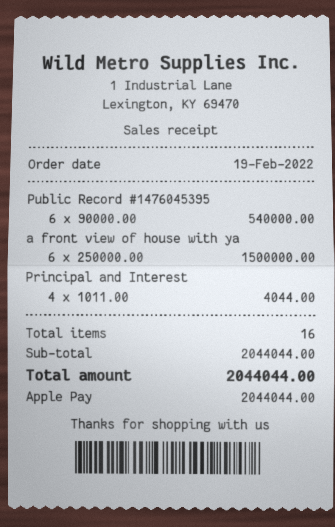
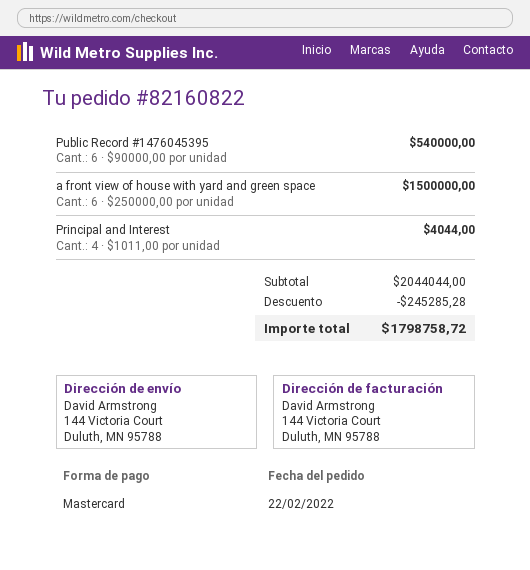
order date: 2022-02-19 -> 2022-02-22
payment method: Apple Pay -> Mastercard
discount: none -> 245285.28
total: 2044044.00 -> 1798758.72

